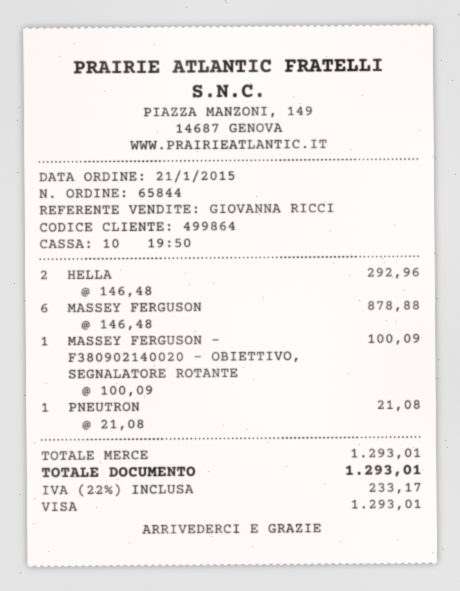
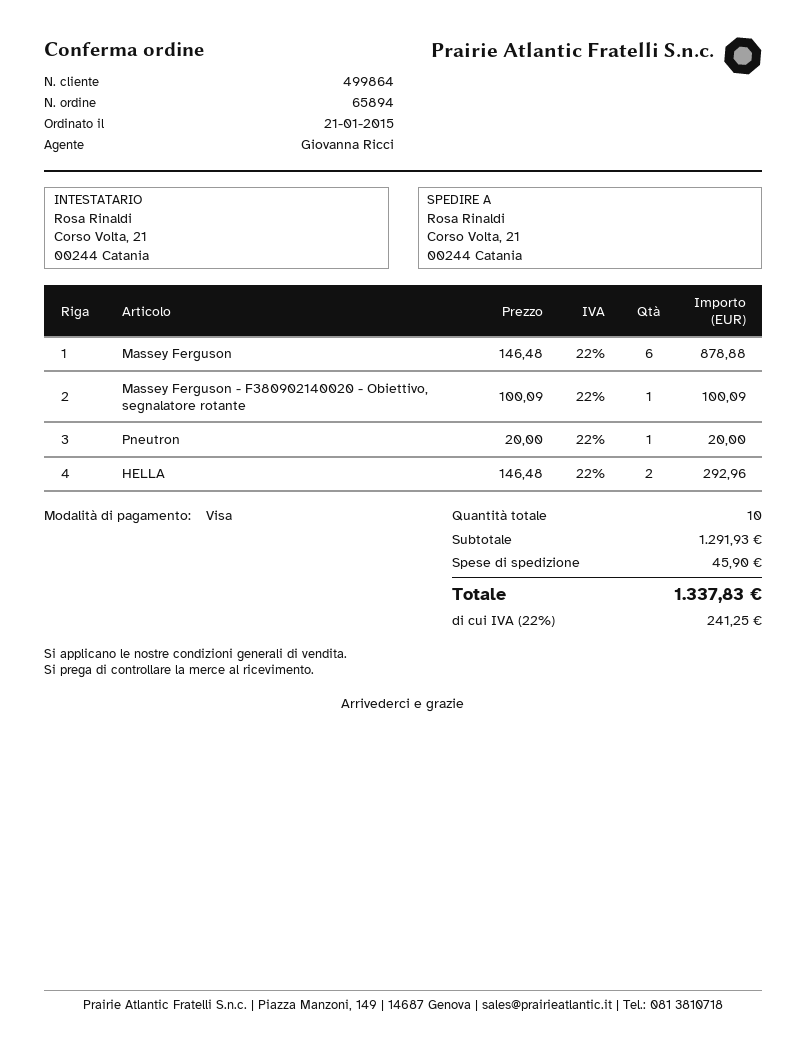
order number: 65844 -> 65894
PNEUTRON: 1 x 21.08 = 21.08 -> 1 x 20.00 = 20.00
subtotal: 1293.01 -> 1291.93
shipping: none -> 45.90
tax: 22% = 233.17 -> 22% = 241.25
total: 1293.01 -> 1337.83

